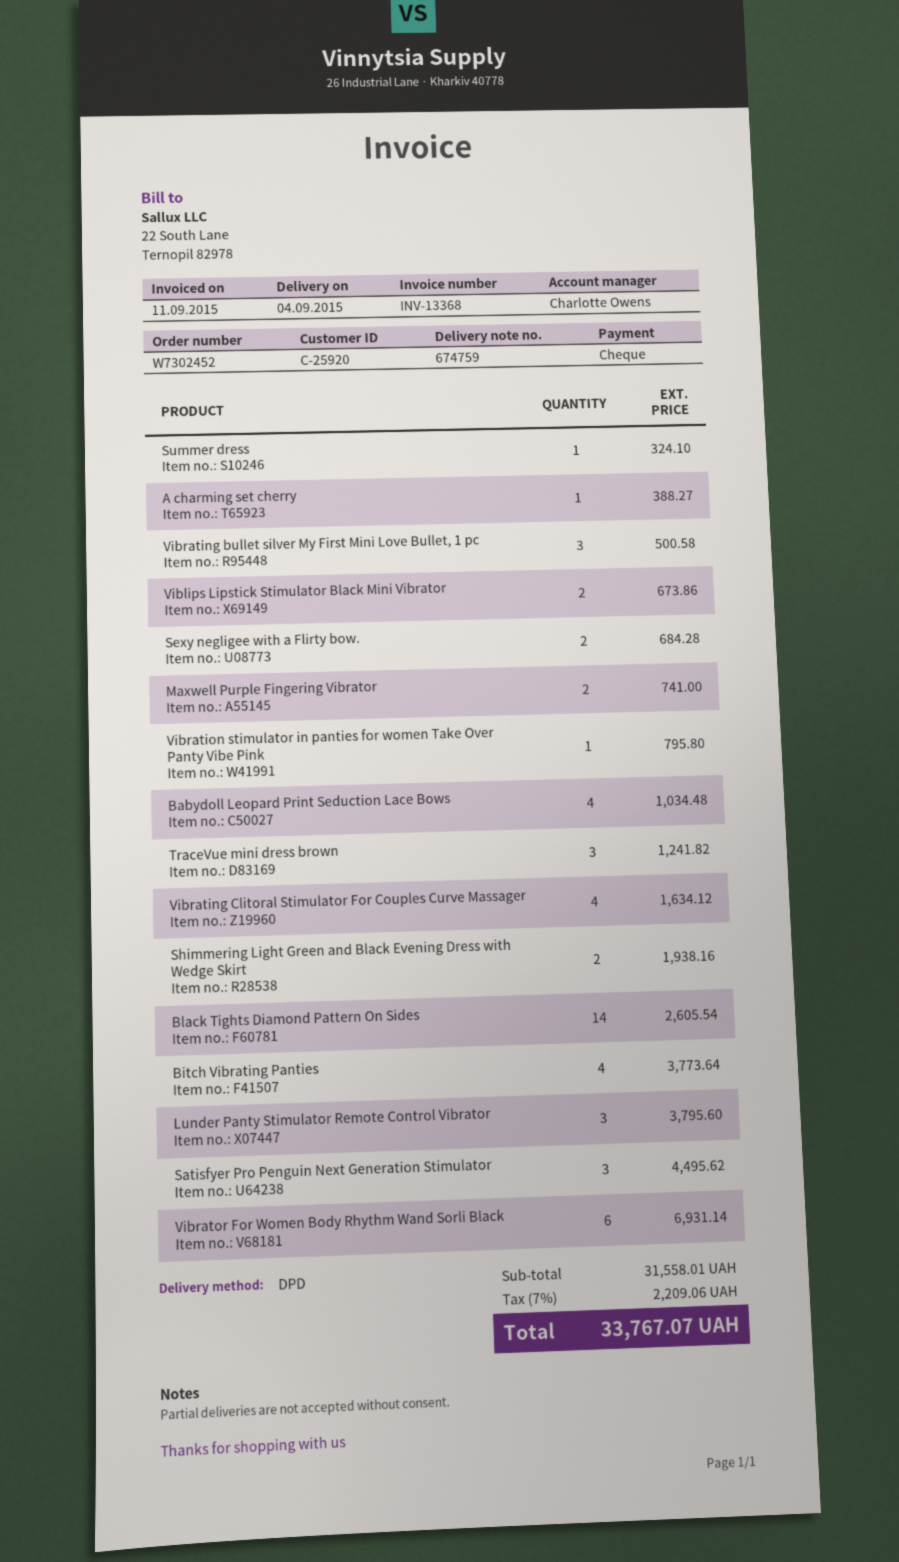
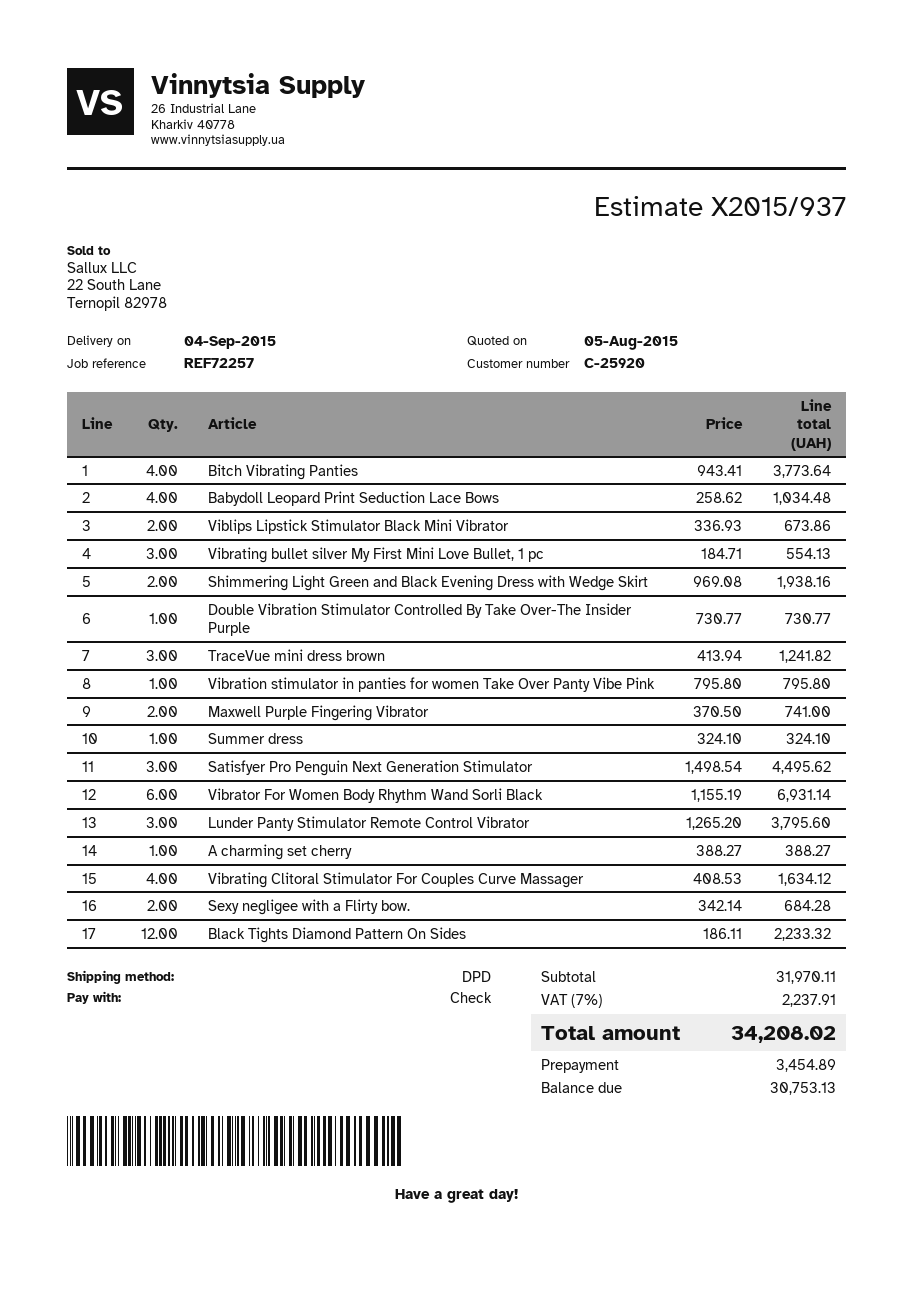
Vibrating bullet silver My First Mini Love Bullet, 1 pc: 3 for 500.58 -> 3 for 554.13
Black Tights Diamond Pattern On Sides: 14 for 2605.54 -> 12 for 2233.32
Double Vibration Stimulator Controlled By Take Over-The Insider Purple: none -> 1 for 730.77
subtotal: 31558.01 -> 31970.11
tax: 7% = 2209.06 -> 7% = 2237.91
total: 33767.07 -> 34208.02

